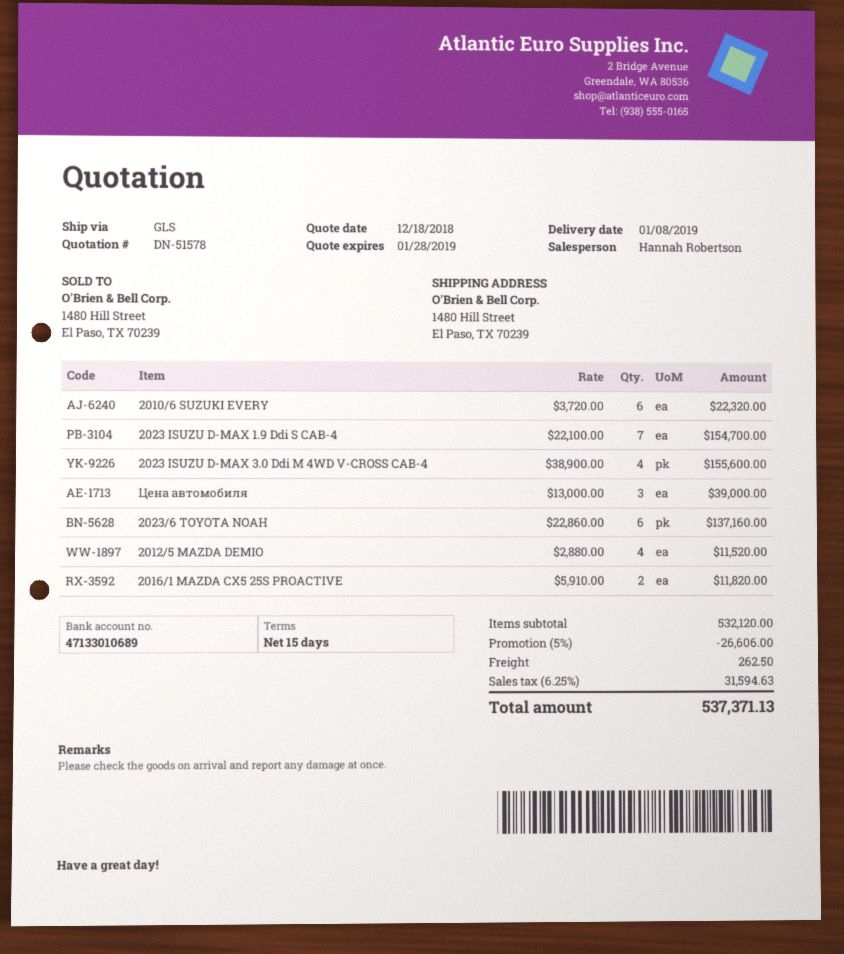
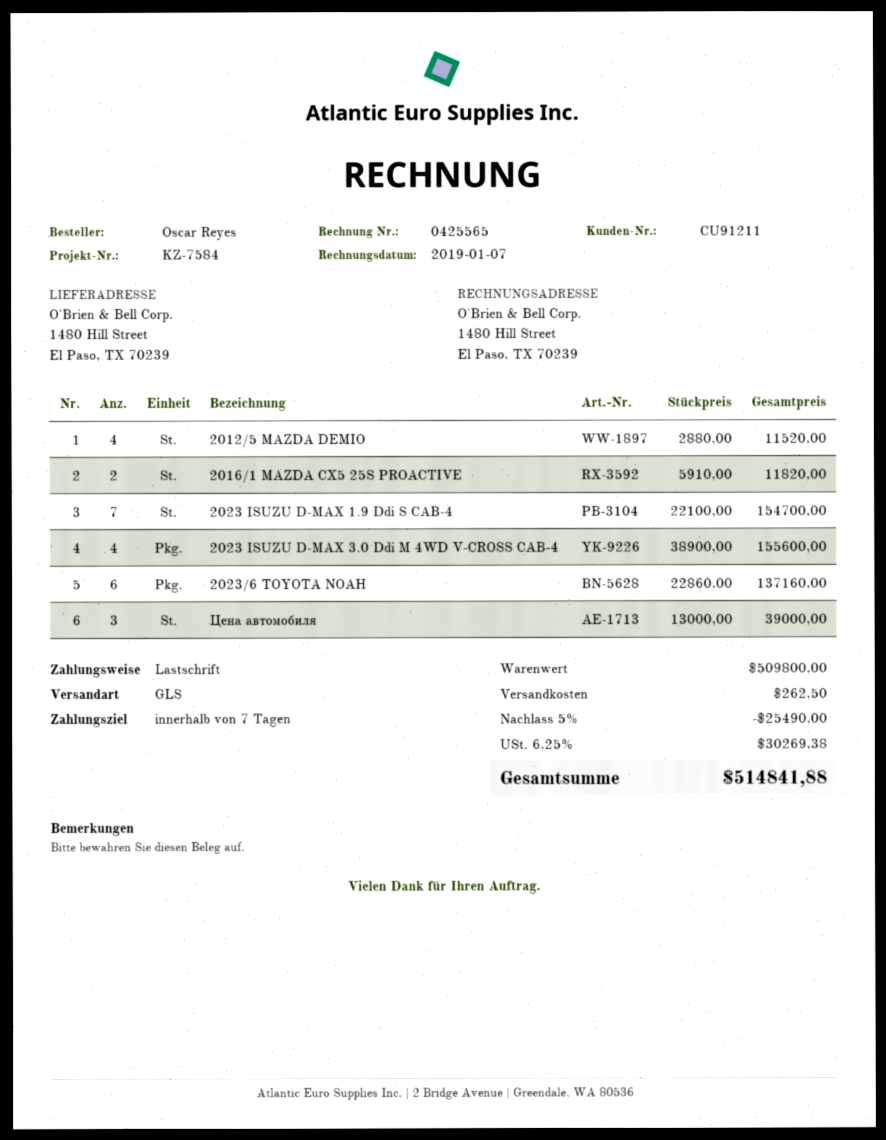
payment terms: 15 days -> 7 days
2010/6 SUZUKI EVERY: 6 x 3720.00 = 22320.00 -> none
subtotal: 532120.00 -> 509800.00
discount: 5% = 26606.00 -> 5% = 25490.00
tax: 6.25% = 31594.63 -> 6.25% = 30269.38
total: 537371.13 -> 514841.88

